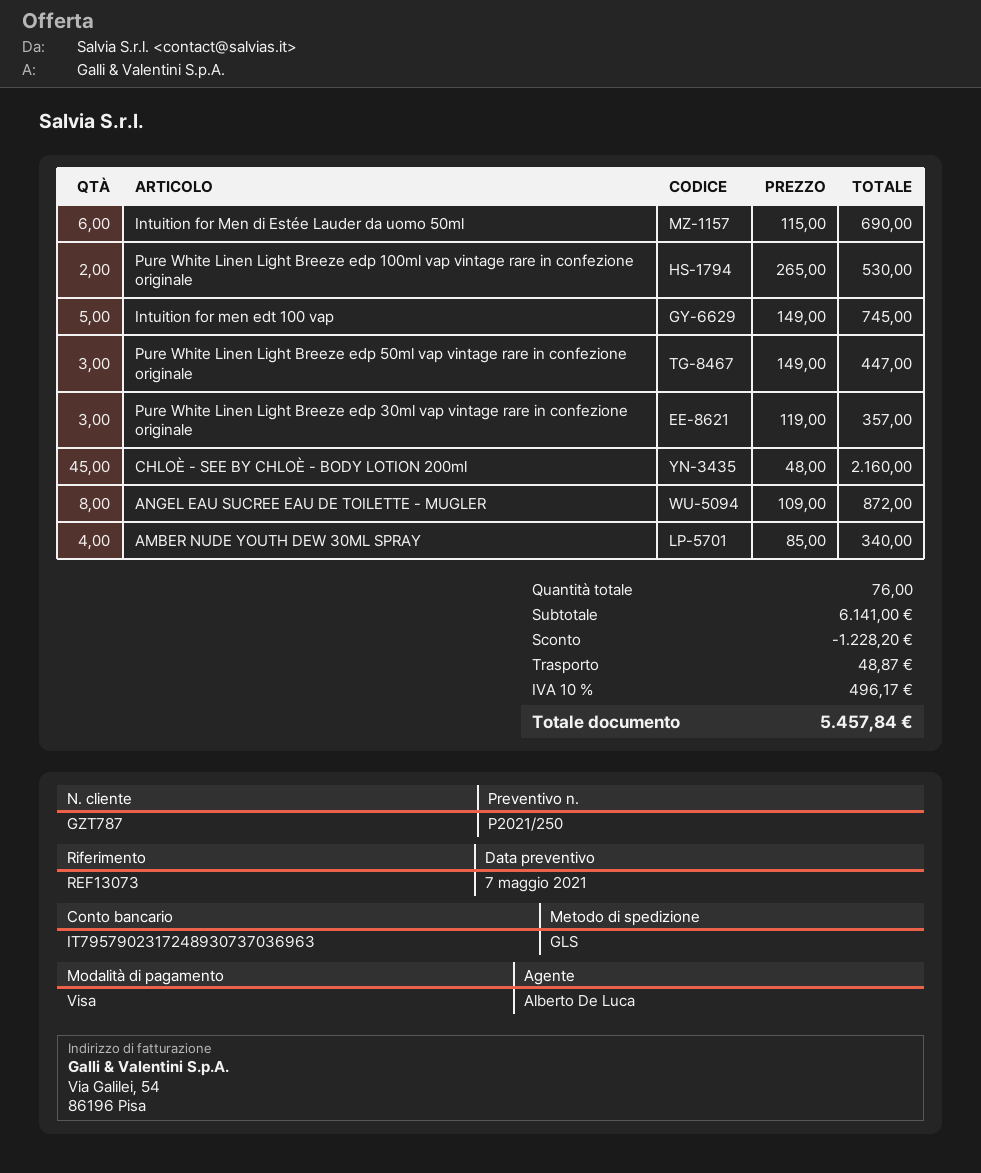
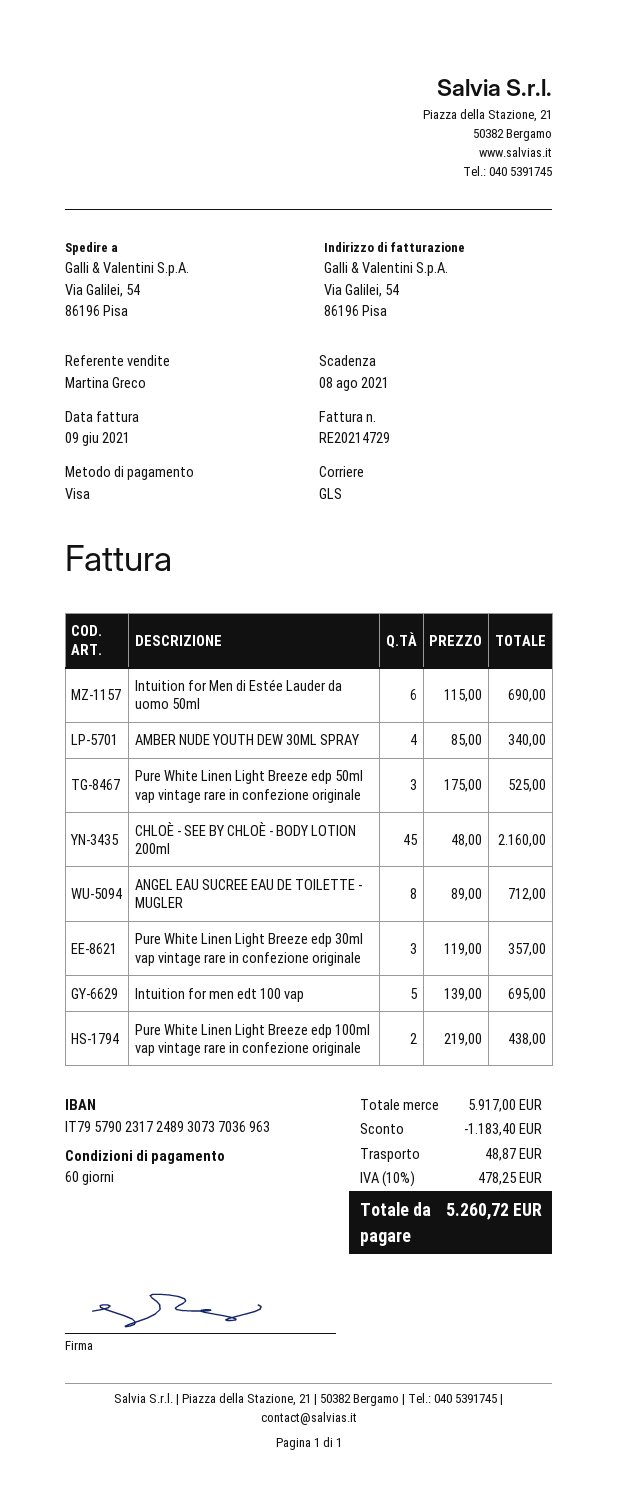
sales rep: Alberto De Luca -> Martina Greco
Pure White Linen Light Breeze edp 100ml vap vintage rare in confezione originale: 2 x 265.00 = 530.00 -> 2 x 219.00 = 438.00
Intuition for men edt 100 vap: 5 x 149.00 = 745.00 -> 5 x 139.00 = 695.00
Pure White Linen Light Breeze edp 50ml vap vintage rare in confezione originale: 3 x 149.00 = 447.00 -> 3 x 175.00 = 525.00
ANGEL EAU SUCREE EAU DE TOILETTE - MUGLER: 8 x 109.00 = 872.00 -> 8 x 89.00 = 712.00
subtotal: 6141.00 -> 5917.00
discount: 1228.20 -> 1183.40
tax: 10% = 496.17 -> 10% = 478.25
total: 5457.84 -> 5260.72

